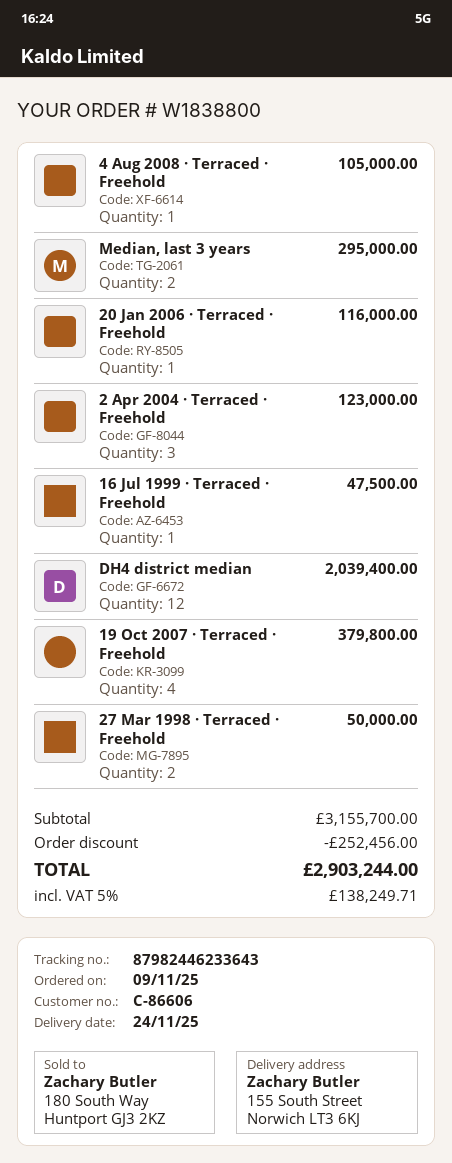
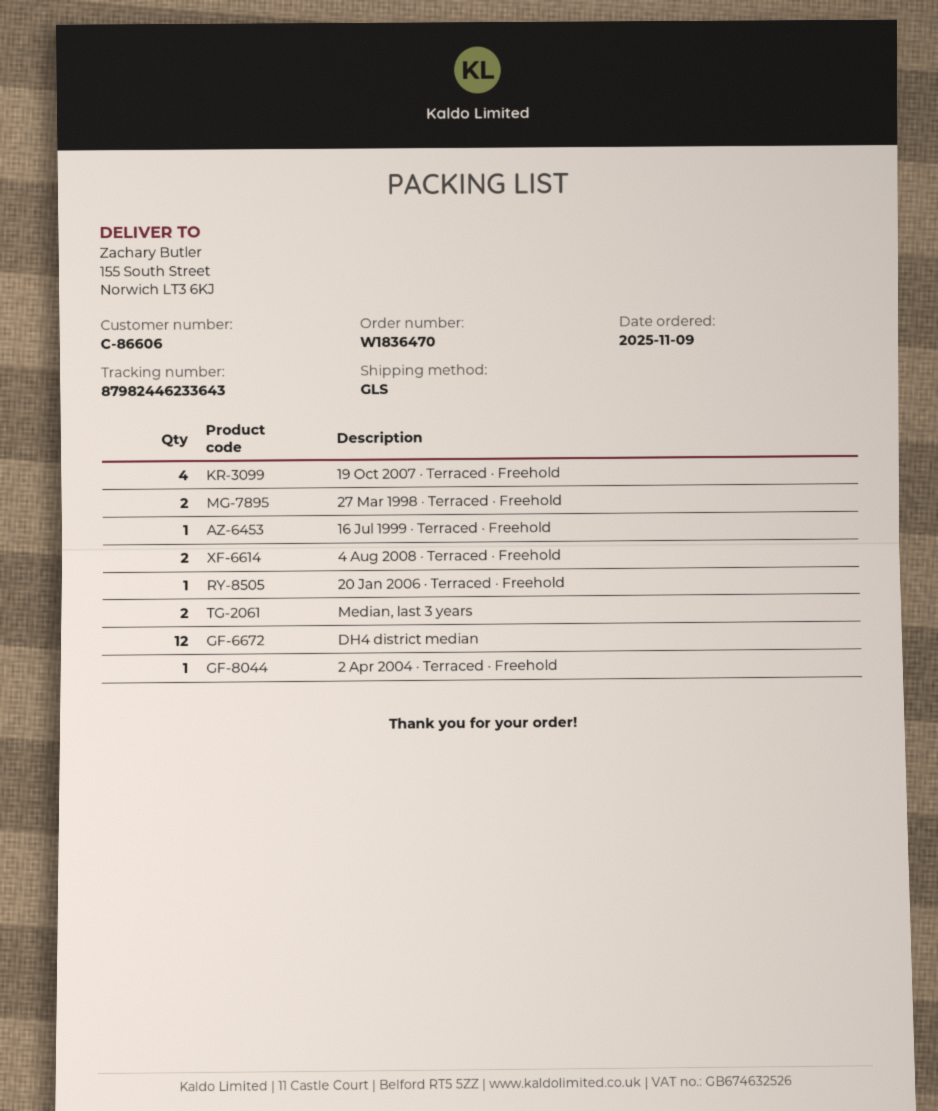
order number: W1838800 -> W1836470
4 Aug 2008 · Terraced · Freehold: 1 -> 2
2 Apr 2004 · Terraced · Freehold: 3 -> 1

